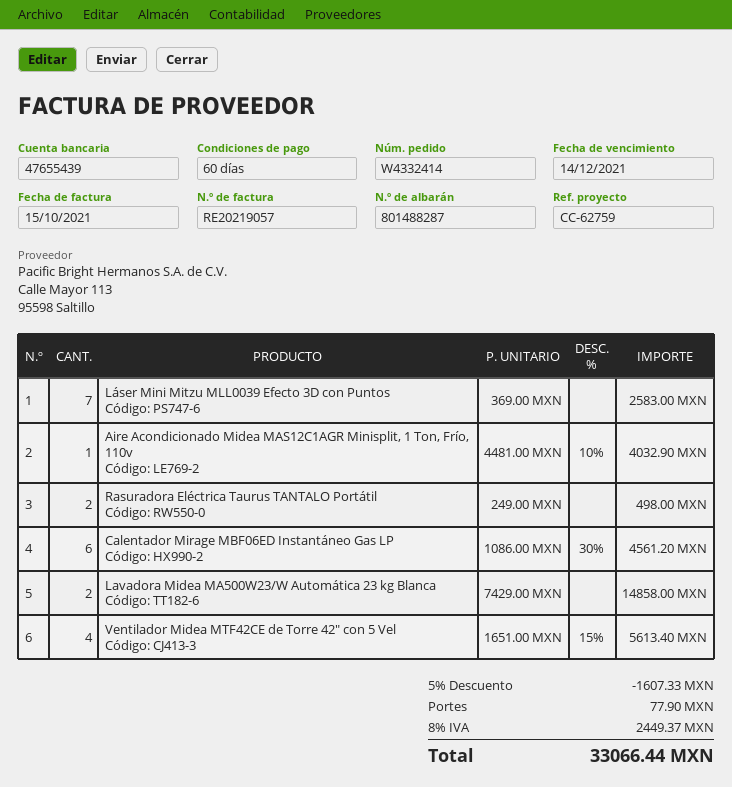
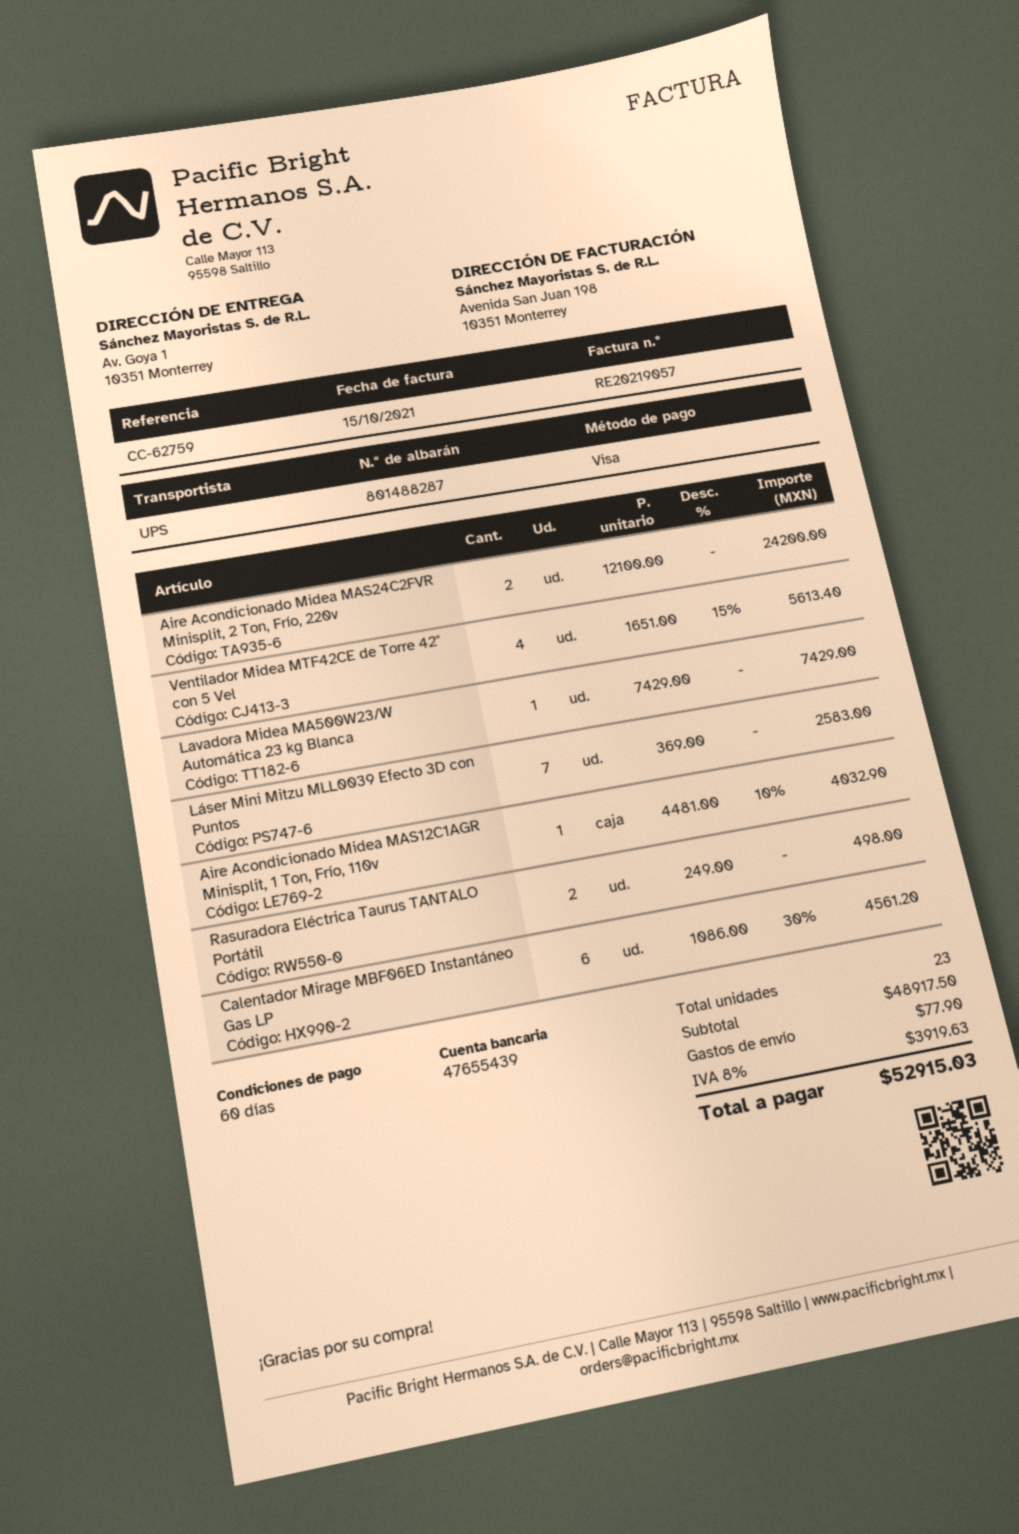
Lavadora Midea MA500W23/W Automática 23 kg Blanca: 2 x 7429.00 = 14858.00 -> 1 x 7429.00 = 7429.00
Aire Acondicionado Midea MAS24C2FVR Minisplit, 2 Ton, Frío, 220v: none -> 2 x 12100.00 = 24200.00
discount: 5% = 1607.33 -> none
tax: 8% = 2449.37 -> 8% = 3919.63
total: 33066.44 -> 52915.03

